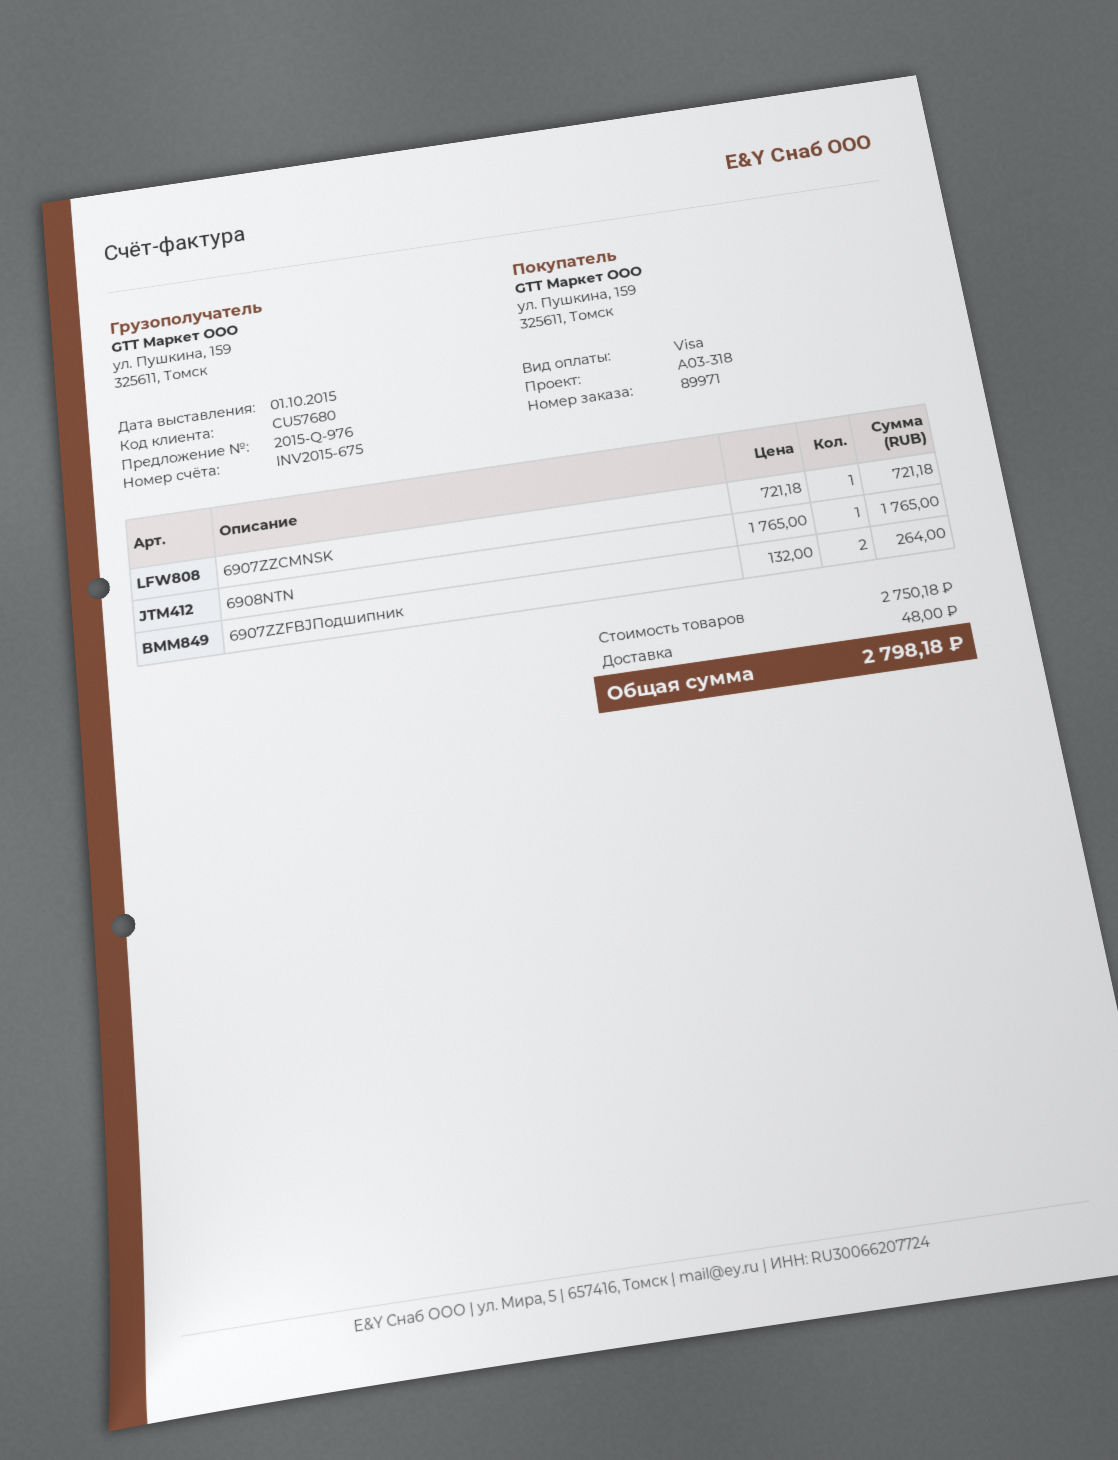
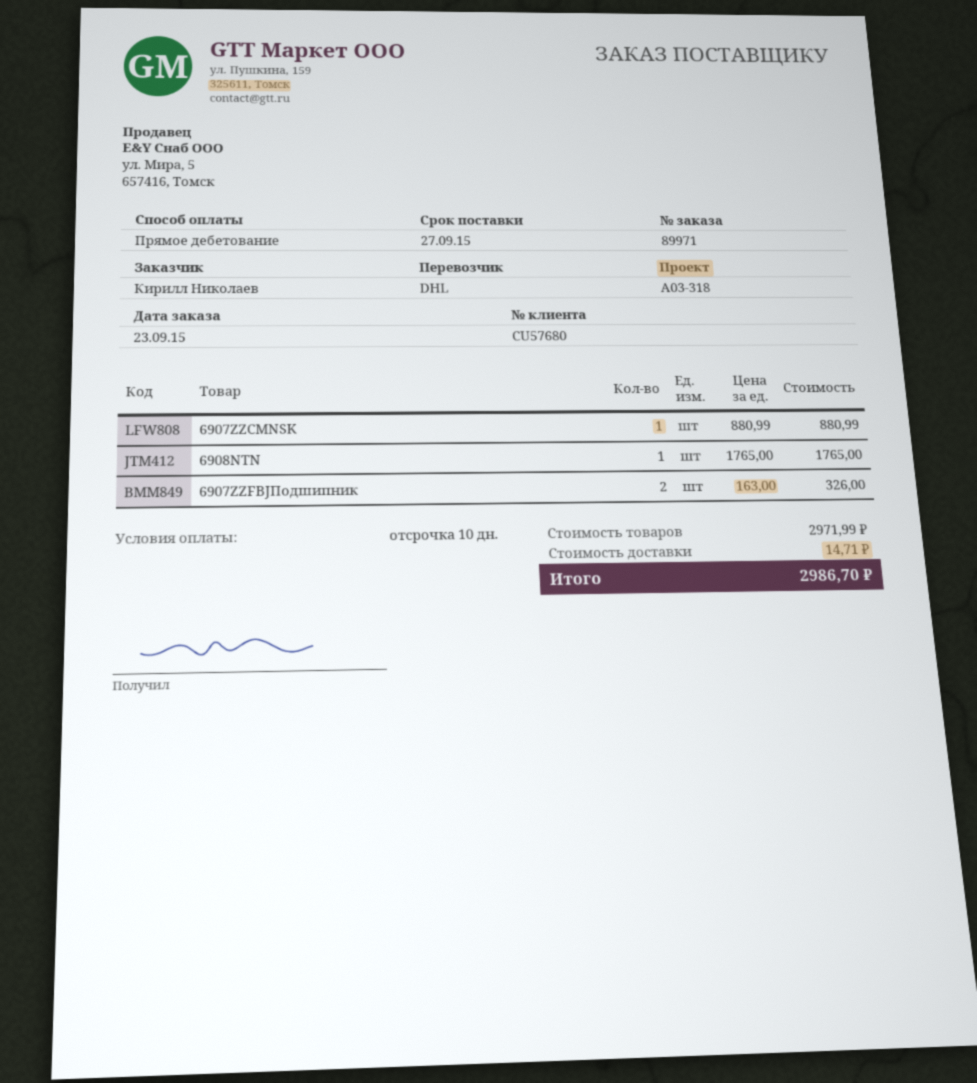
payment method: Visa -> direct debit
6907ZZCMNSK: 1 x 721.18 = 721.18 -> 1 x 880.99 = 880.99
6907ZZFBJПодшипник: 2 x 132.00 = 264.00 -> 2 x 163.00 = 326.00
subtotal: 2750.18 -> 2971.99
shipping: 48.00 -> 14.71
total: 2798.18 -> 2986.70

